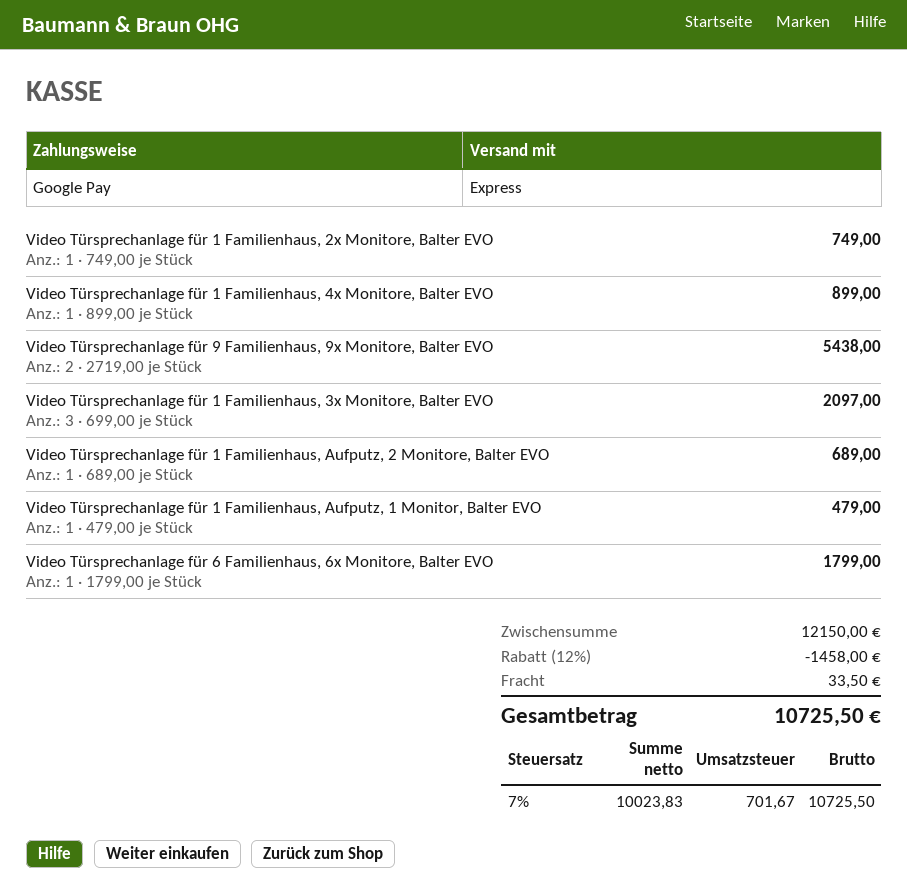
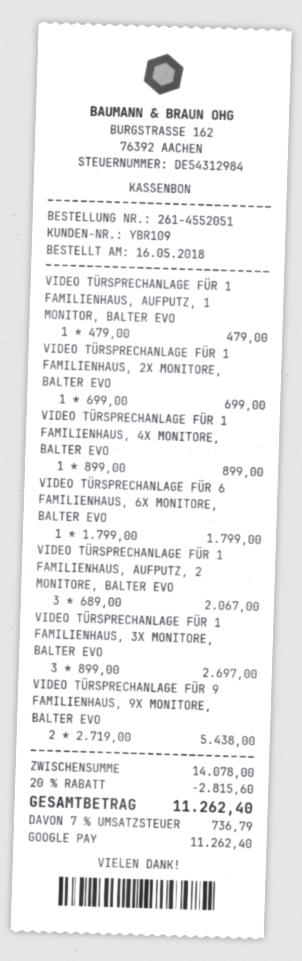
Video Türsprechanlage für 1 Familienhaus, 2x Monitore, Balter EVO: 1 x 749.00 = 749.00 -> 1 x 699.00 = 699.00
Video Türsprechanlage für 1 Familienhaus, 3x Monitore, Balter EVO: 3 x 699.00 = 2097.00 -> 3 x 899.00 = 2697.00
Video Türsprechanlage für 1 Familienhaus, Aufputz, 2 Monitore, Balter EVO: 1 x 689.00 = 689.00 -> 3 x 689.00 = 2067.00
subtotal: 12150.00 -> 14078.00
discount: 12% = 1458.00 -> 20% = 2815.60
shipping: 33.50 -> none
tax: 7% = 701.67 -> 7% = 736.79
total: 10725.50 -> 11262.40

